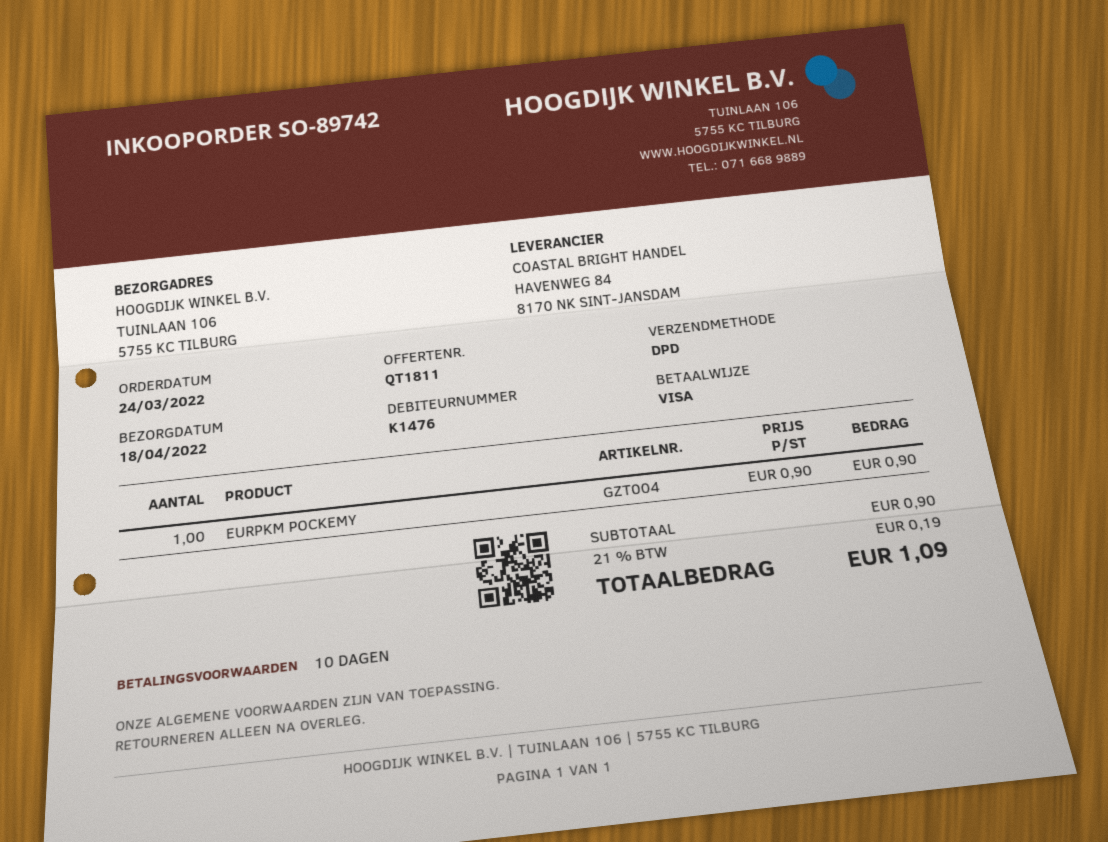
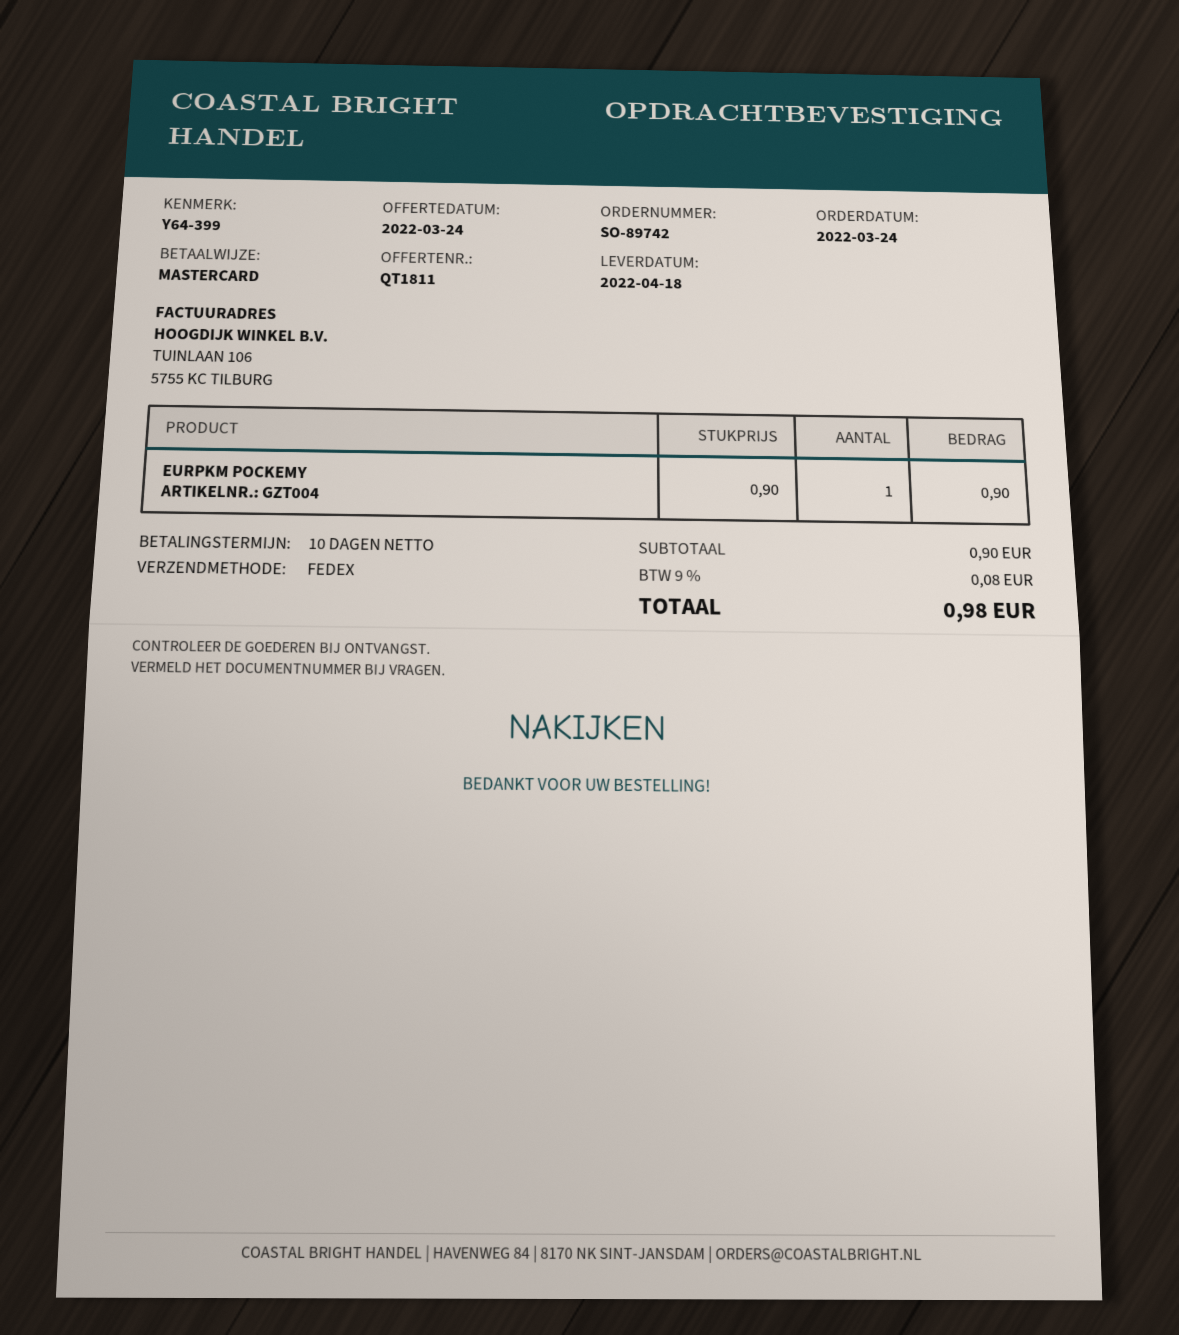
payment method: Visa -> Mastercard
shipping method: DPD -> FedEx
tax: 21% = 0.19 -> 9% = 0.08
total: 1.09 -> 0.98

